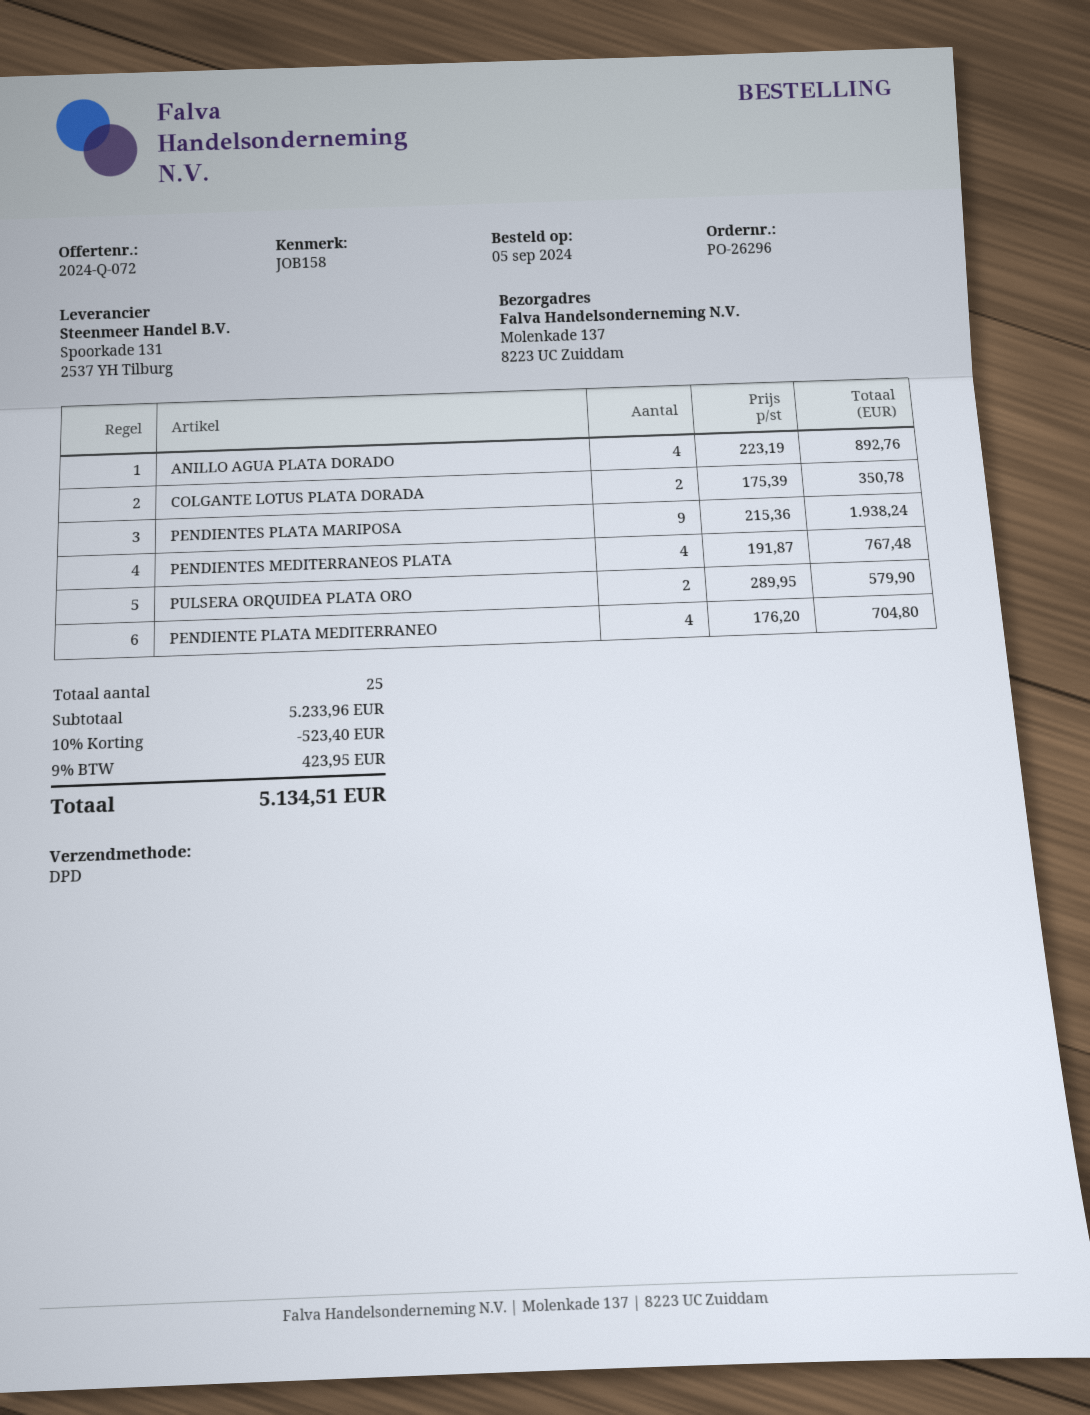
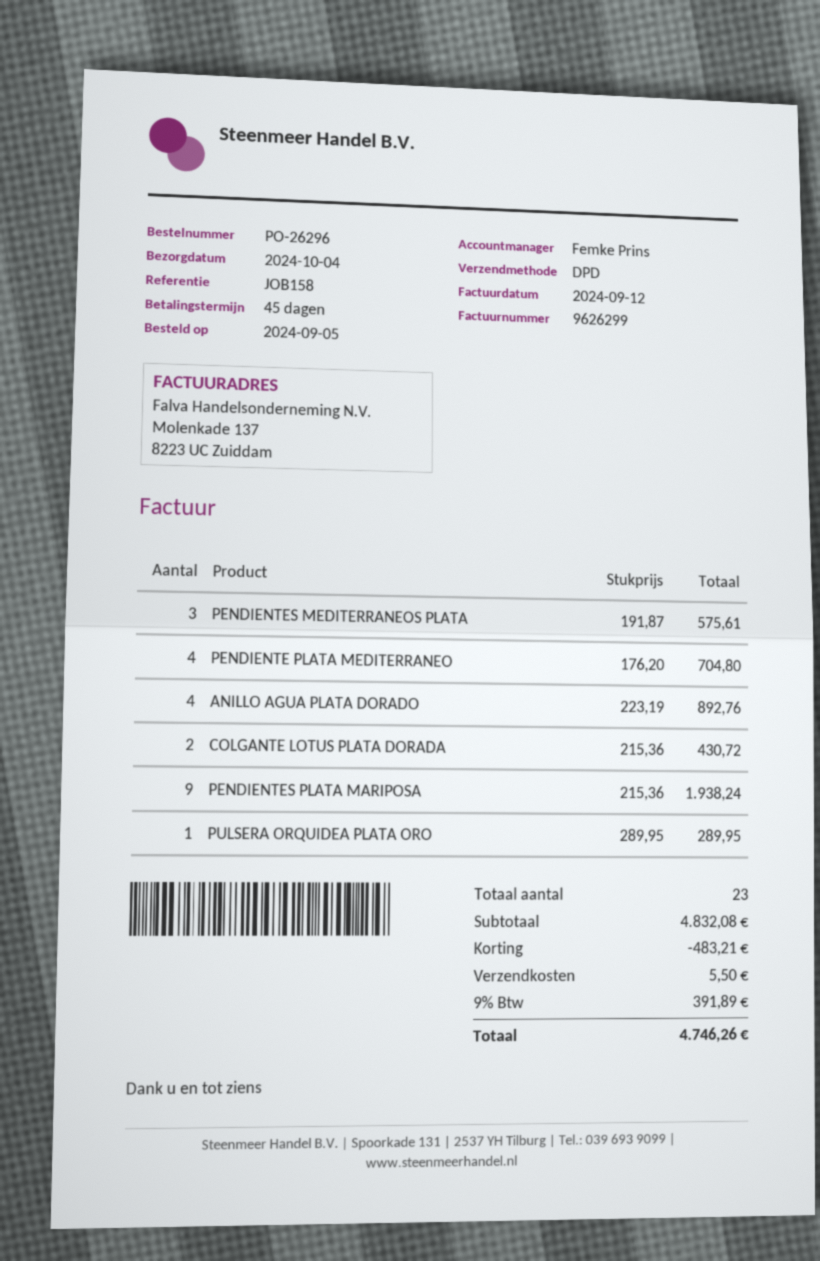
COLGANTE LOTUS PLATA DORADA: 2 x 175.39 = 350.78 -> 2 x 215.36 = 430.72
PENDIENTES MEDITERRANEOS PLATA: 4 x 191.87 = 767.48 -> 3 x 191.87 = 575.61
PULSERA ORQUIDEA PLATA ORO: 2 x 289.95 = 579.90 -> 1 x 289.95 = 289.95
total quantity: 25 -> 23
subtotal: 5233.96 -> 4832.08
discount: 523.40 -> 483.21
shipping: none -> 5.50
tax: 9% = 423.95 -> 9% = 391.89
total: 5134.51 -> 4746.26

